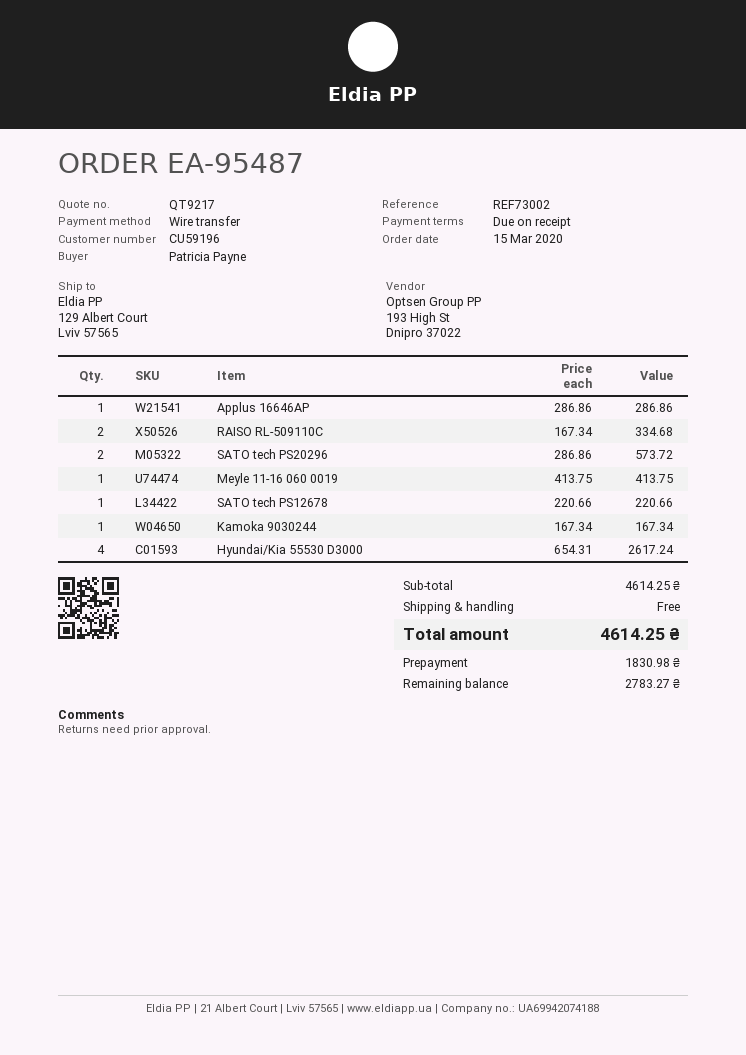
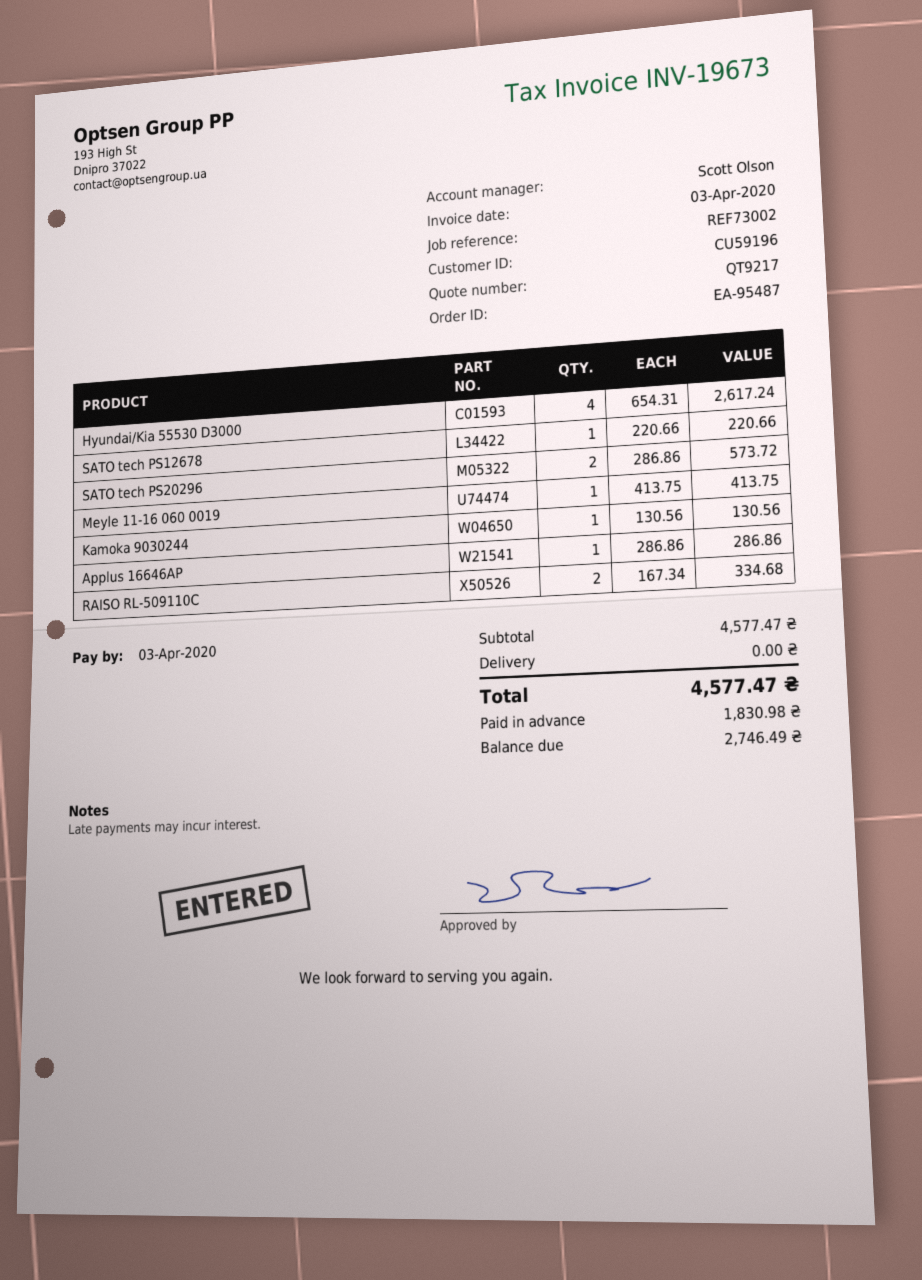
Kamoka 9030244: 1 x 167.34 = 167.34 -> 1 x 130.56 = 130.56
subtotal: 4614.25 -> 4577.47
total: 4614.25 -> 4577.47
balance: 2783.27 -> 2746.49

